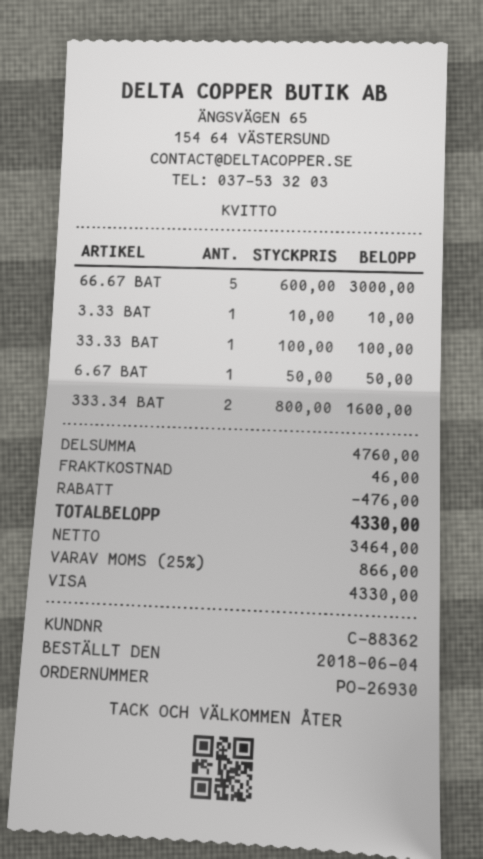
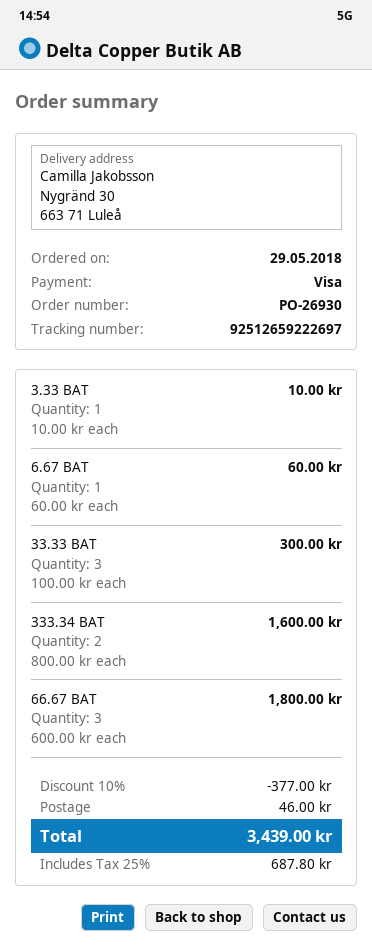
order date: 2018-06-04 -> 2018-05-29
66.67 BAT: 5 x 600.00 = 3000.00 -> 3 x 600.00 = 1800.00
33.33 BAT: 1 x 100.00 = 100.00 -> 3 x 100.00 = 300.00
6.67 BAT: 1 x 50.00 = 50.00 -> 1 x 60.00 = 60.00
discount: 476.00 -> 377.00
tax: 25% = 866.00 -> 25% = 687.80
total: 4330.00 -> 3439.00

